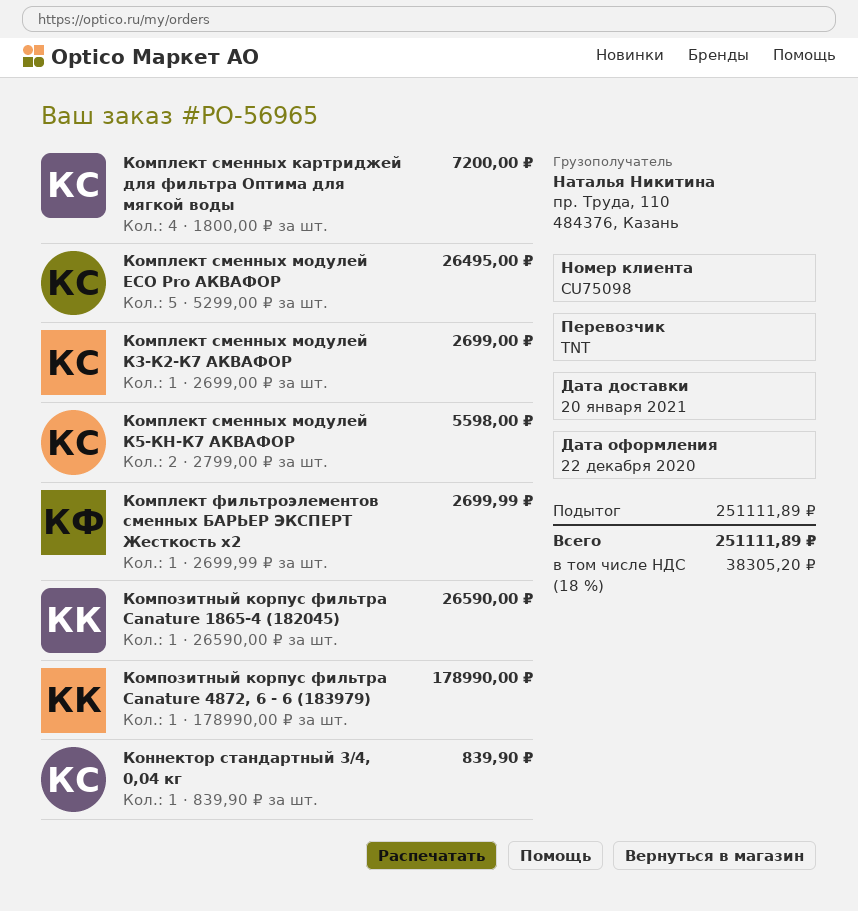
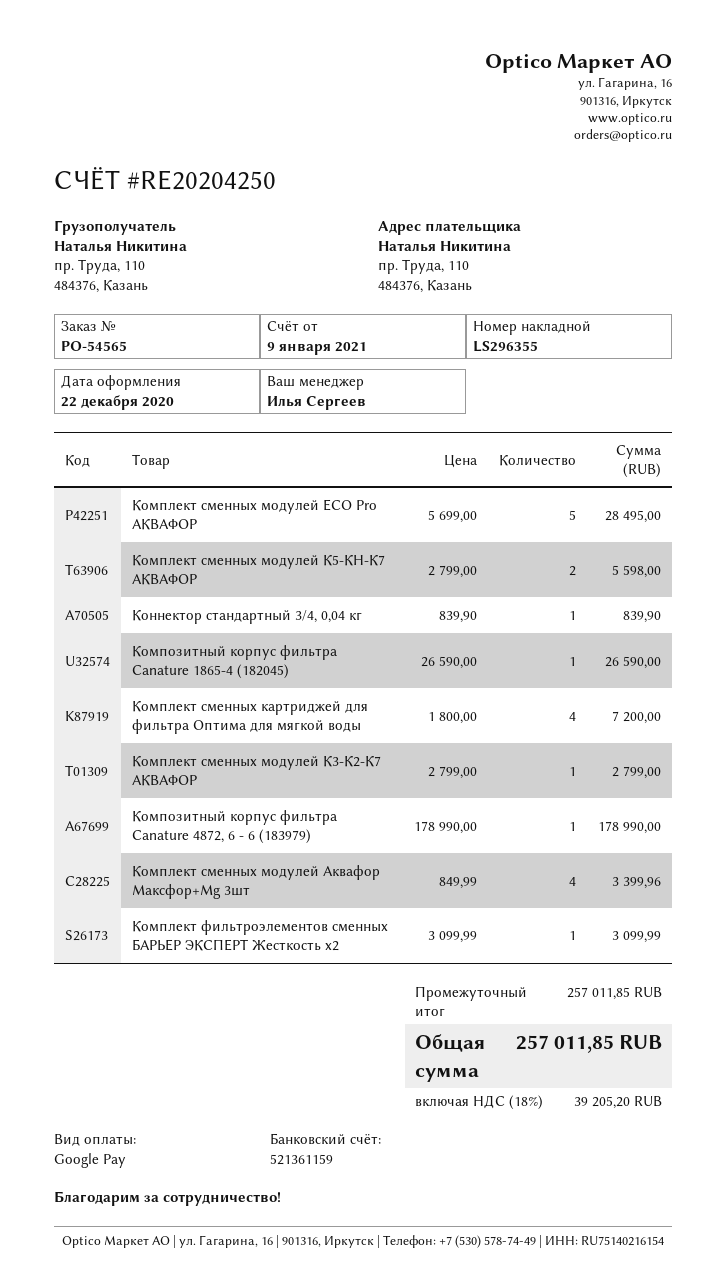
order number: PO-56965 -> PO-54565
Комплект сменных модулей ECO Pro АКВАФОР: 5 x 5299.00 = 26495.00 -> 5 x 5699.00 = 28495.00
Комплект сменных модулей К3-К2-К7 АКВАФОР: 1 x 2699.00 = 2699.00 -> 1 x 2799.00 = 2799.00
Комплект фильтроэлементов сменных БАРЬЕР ЭКСПЕРТ Жесткость х2: 1 x 2699.99 = 2699.99 -> 1 x 3099.99 = 3099.99
Комплект сменных модулей Аквафор Максфор+Mg 3шт: none -> 4 x 849.99 = 3399.96
subtotal: 251111.89 -> 257011.85
tax: 18% = 38305.20 -> 18% = 39205.20
total: 251111.89 -> 257011.85

